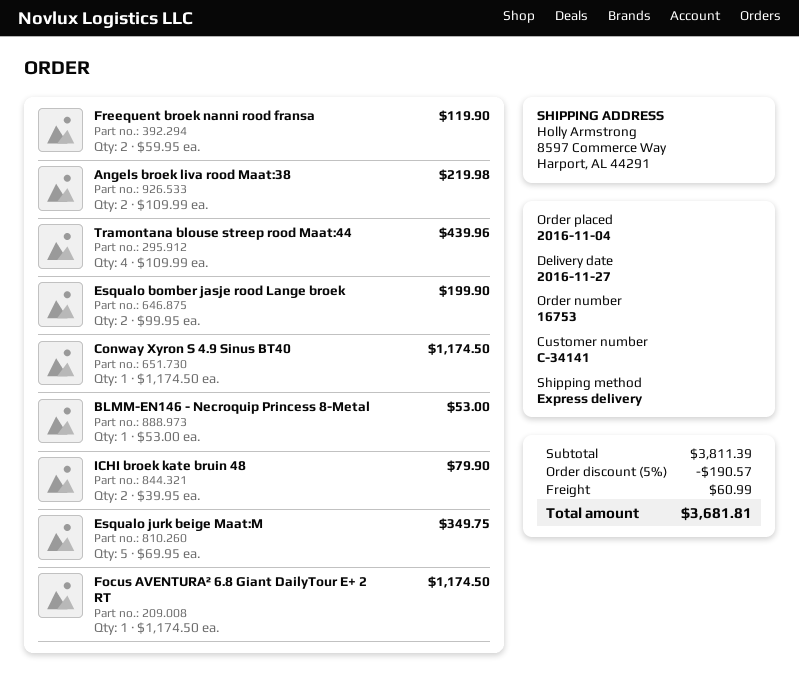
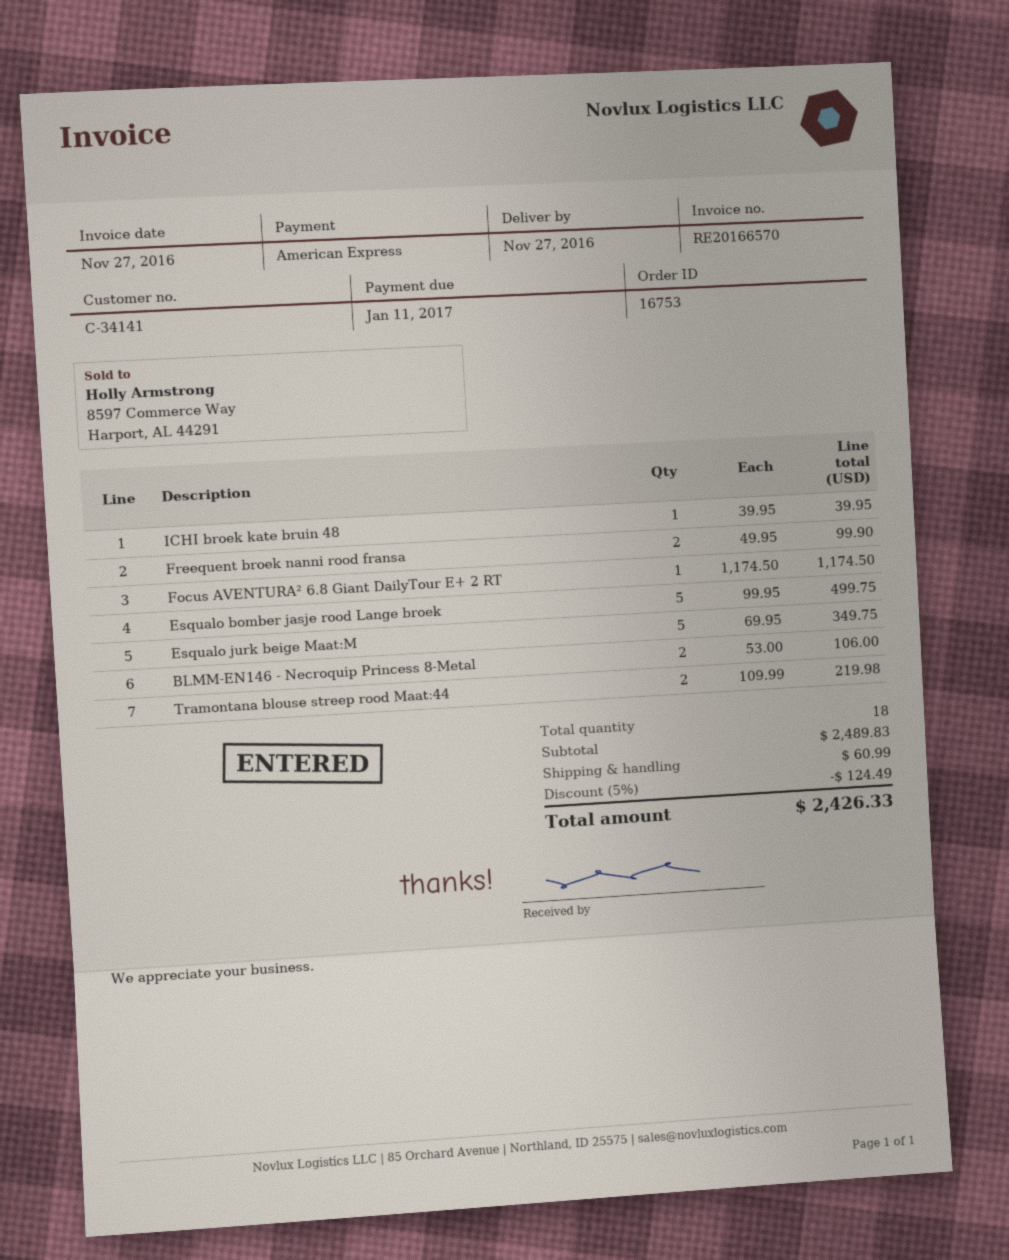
Freequent broek nanni rood fransa: 2 x 59.95 = 119.90 -> 2 x 49.95 = 99.90
Angels broek liva rood Maat:38: 2 x 109.99 = 219.98 -> none
Tramontana blouse streep rood Maat:44: 4 x 109.99 = 439.96 -> 2 x 109.99 = 219.98
Esqualo bomber jasje rood Lange broek: 2 x 99.95 = 199.90 -> 5 x 99.95 = 499.75
Conway Xyron S 4.9 Sinus BT40: 1 x 1174.50 = 1174.50 -> none
BLMM-EN146 - Necroquip Princess 8-Metal: 1 x 53.00 = 53.00 -> 2 x 53.00 = 106.00
ICHI broek kate bruin 48: 2 x 39.95 = 79.90 -> 1 x 39.95 = 39.95
subtotal: 3811.39 -> 2489.83
discount: 5% = 190.57 -> 5% = 124.49
total: 3681.81 -> 2426.33

